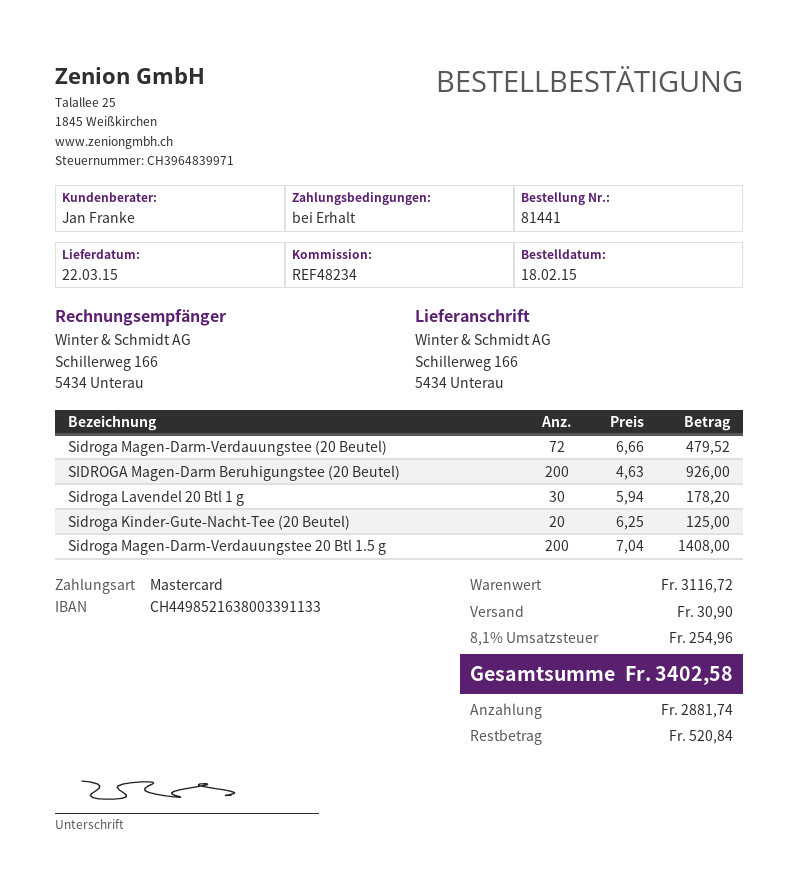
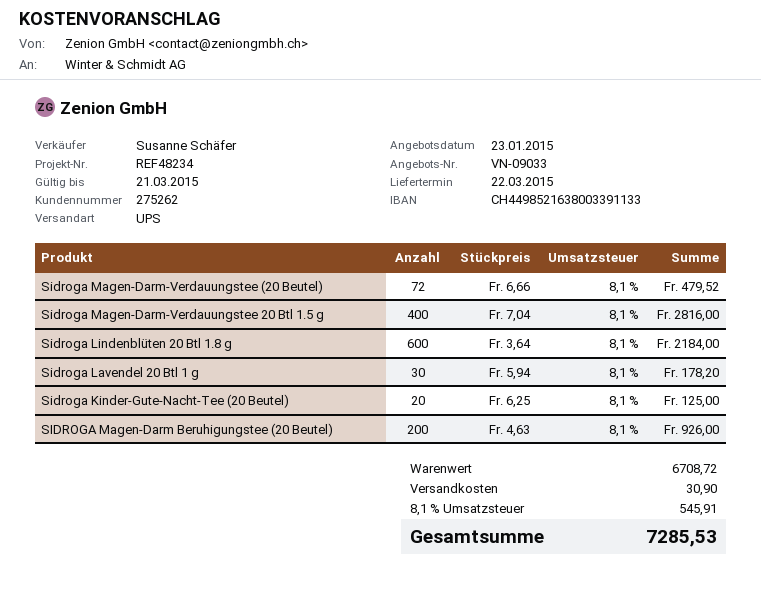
sales rep: Jan Franke -> Susanne Schäfer
Sidroga Magen-Darm-Verdauungstee 20 Btl 1.5 g: 200 x 7.04 = 1408.00 -> 400 x 7.04 = 2816.00
Sidroga Lindenblüten 20 Btl 1.8 g: none -> 600 x 3.64 = 2184.00
subtotal: 3116.72 -> 6708.72
tax: 8.1% = 254.96 -> 8.1% = 545.91
total: 3402.58 -> 7285.53

